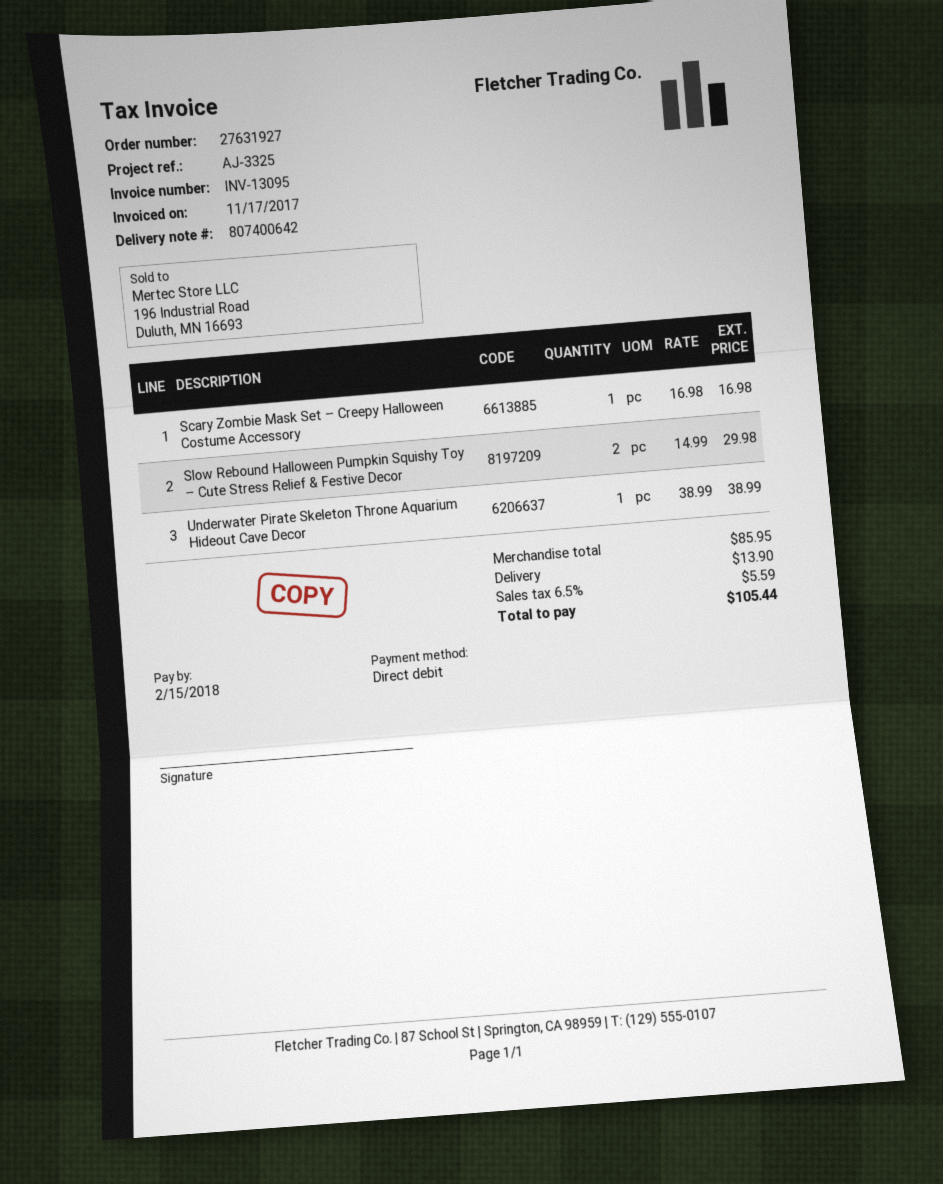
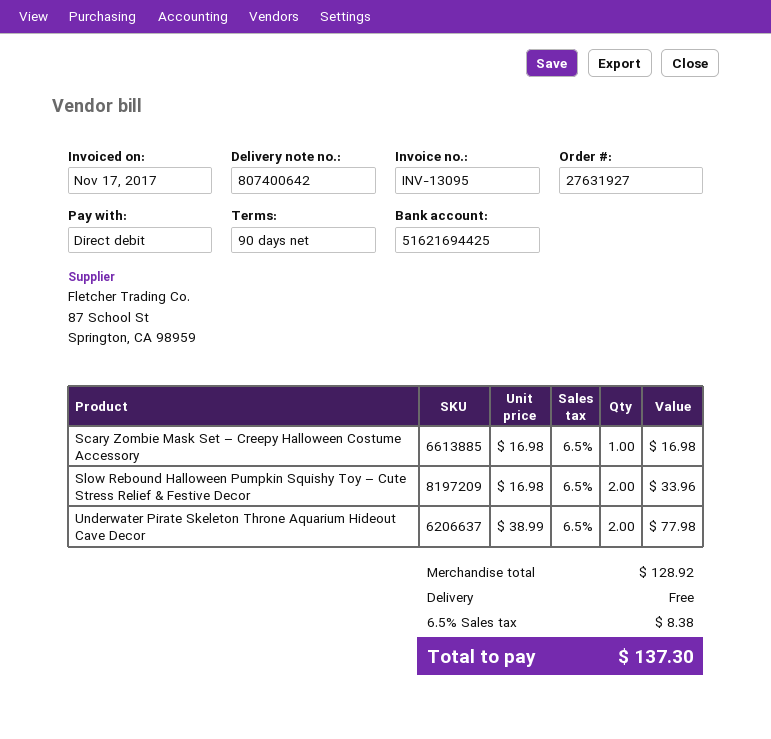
Slow Rebound Halloween Pumpkin Squishy Toy – Cute Stress Relief & Festive Decor: 2 x 14.99 = 29.98 -> 2 x 16.98 = 33.96
Underwater Pirate Skeleton Throne Aquarium Hideout Cave Decor: 1 x 38.99 = 38.99 -> 2 x 38.99 = 77.98
subtotal: 85.95 -> 128.92
shipping: 13.90 -> 0.00
tax: 6.5% = 5.59 -> 6.5% = 8.38
total: 105.44 -> 137.30

